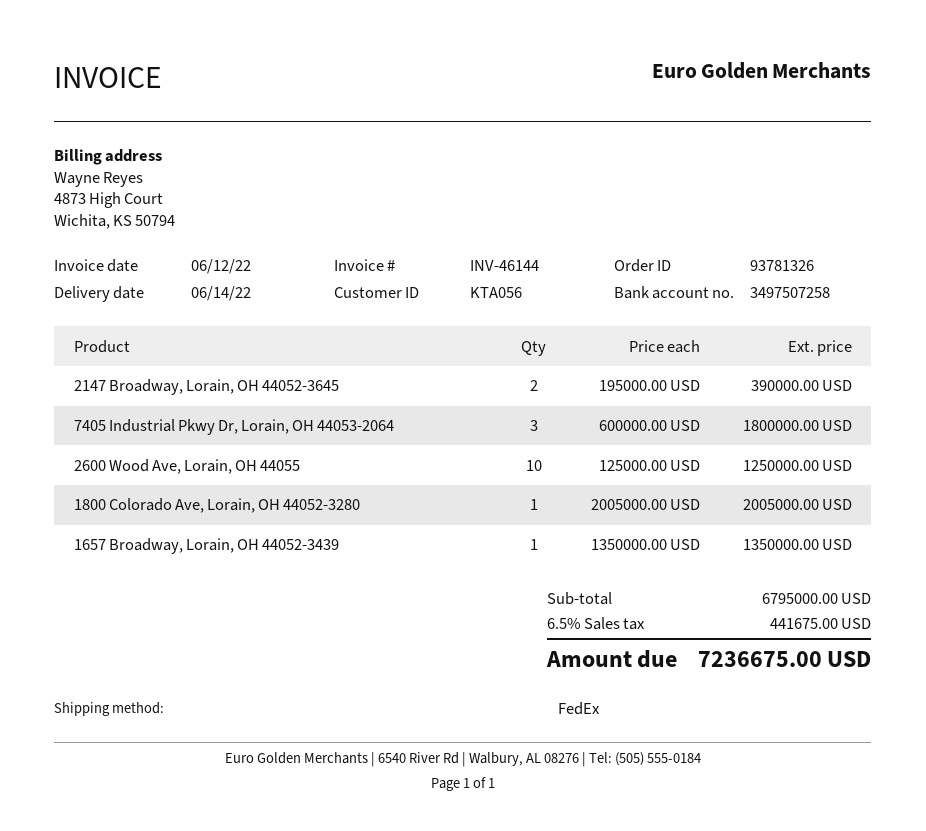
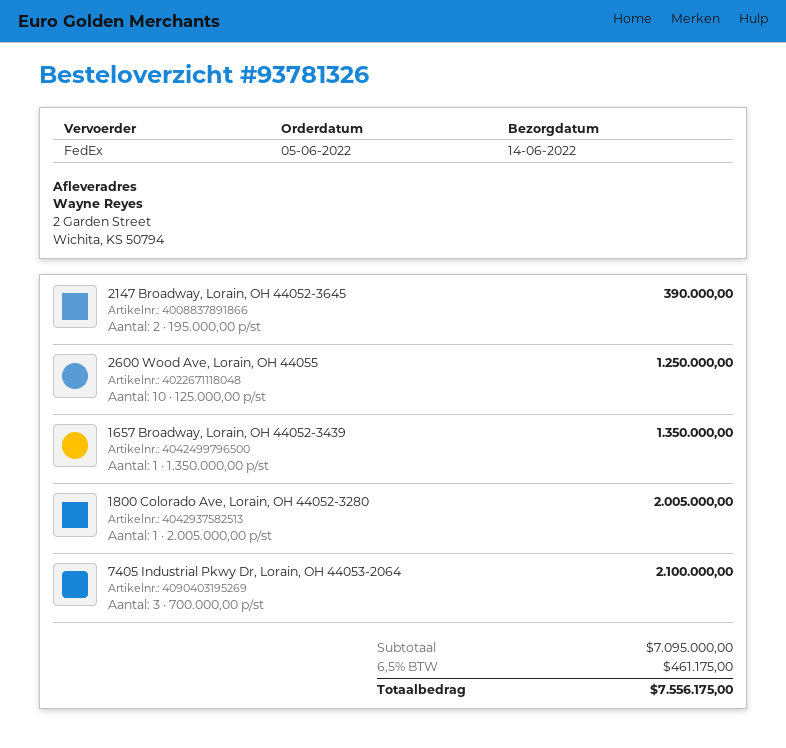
7405 Industrial Pkwy Dr, Lorain, OH 44053-2064: 3 x 600000.00 = 1800000.00 -> 3 x 700000.00 = 2100000.00
subtotal: 6795000.00 -> 7095000.00
tax: 6.5% = 441675.00 -> 6.5% = 461175.00
total: 7236675.00 -> 7556175.00

